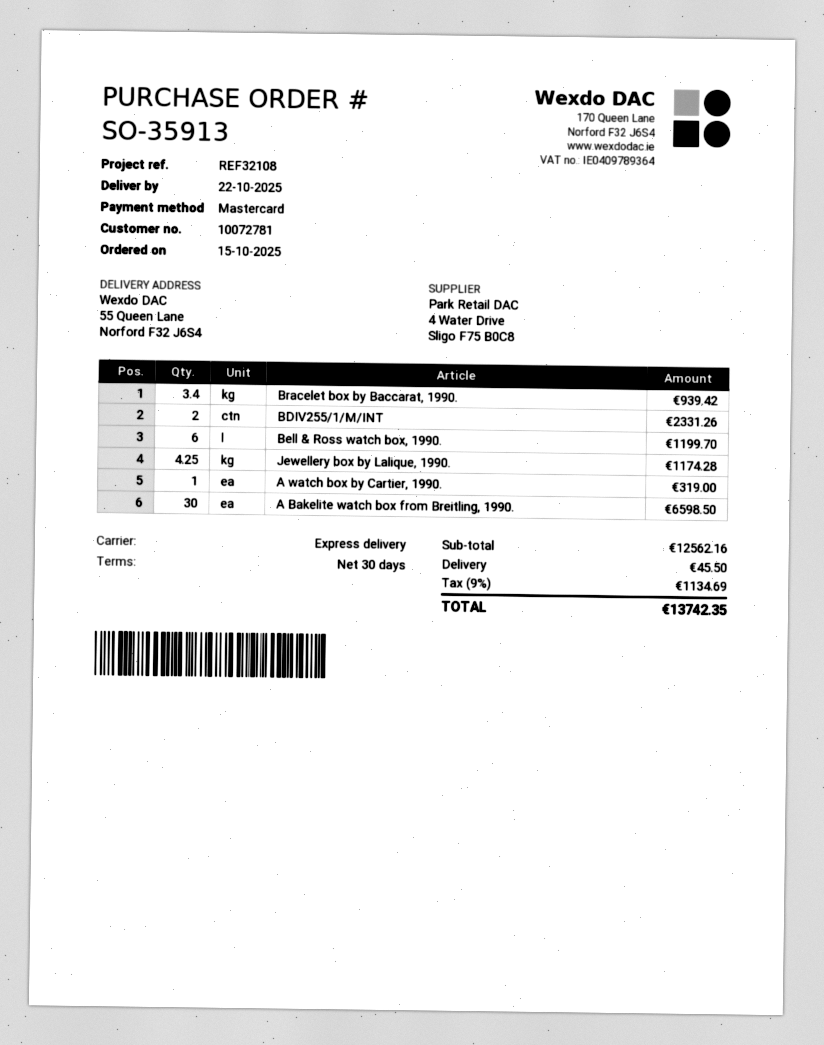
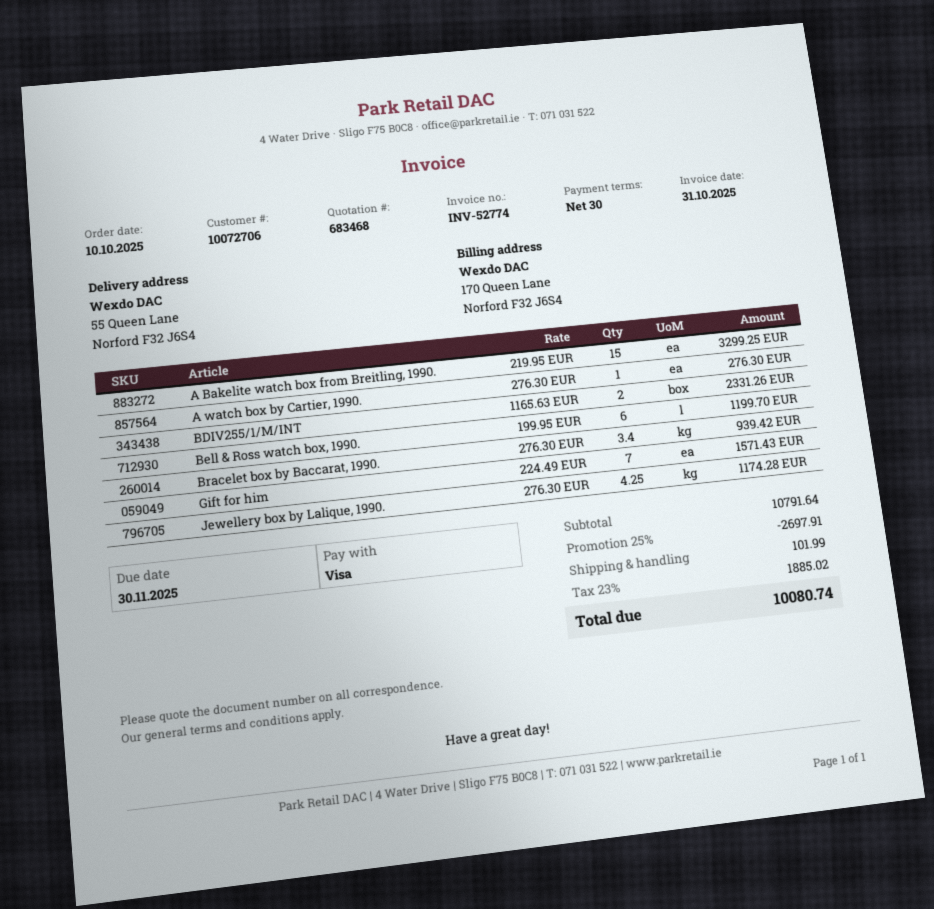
order date: 2025-10-15 -> 2025-10-10
customer number: 10072781 -> 10072706
payment method: Mastercard -> Visa
A watch box by Cartier, 1990.: 1 for 319.00 -> 1 for 276.30
A Bakelite watch box from Breitling, 1990.: 30 for 6598.50 -> 15 for 3299.25
Gift for him: none -> 7 for 1571.43
subtotal: 12562.16 -> 10791.64
discount: none -> 25% = 2697.91
shipping: 45.50 -> 101.99
tax: 9% = 1134.69 -> 23% = 1885.02
total: 13742.35 -> 10080.74

